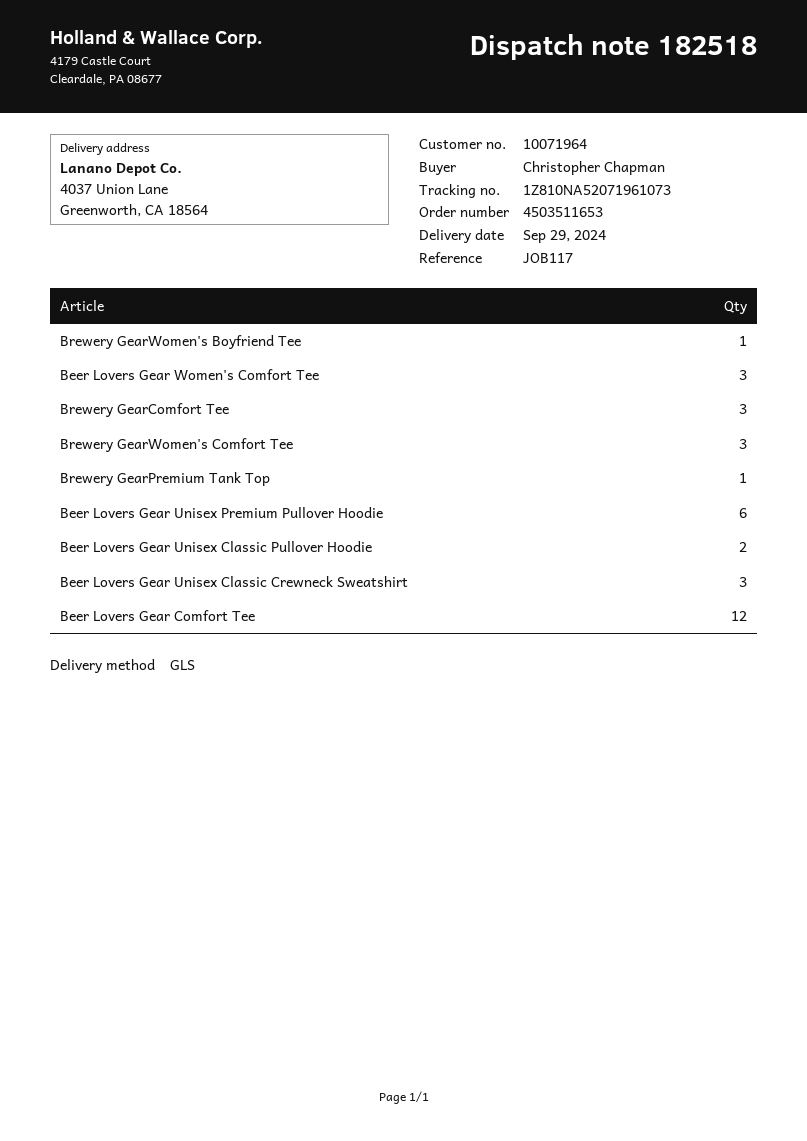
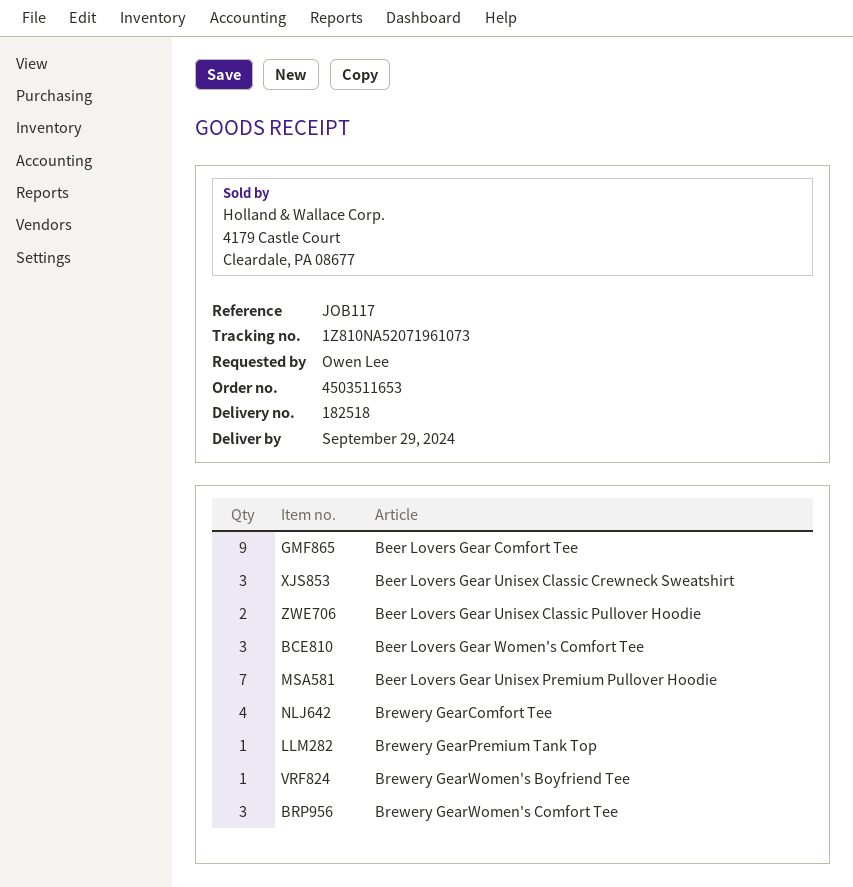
ordered by: Christopher Chapman -> Owen Lee
Brewery GearComfort Tee: 3 -> 4
Beer Lovers Gear Unisex Premium Pullover Hoodie: 6 -> 7
Beer Lovers Gear Comfort Tee: 12 -> 9

